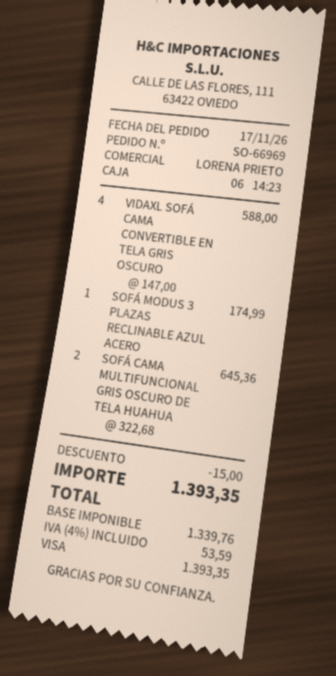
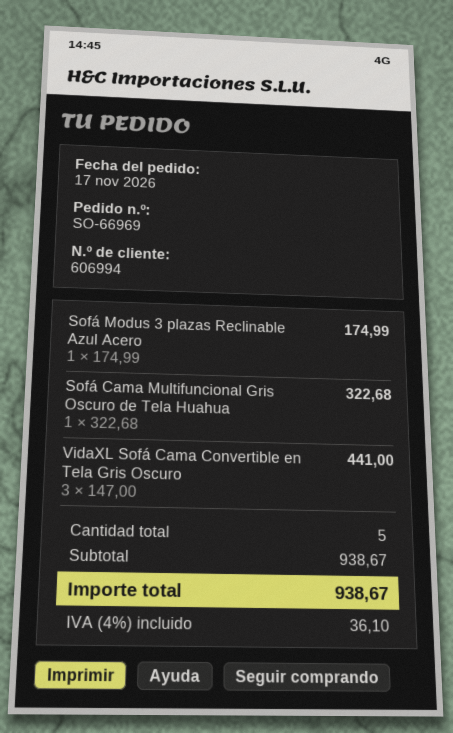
VIDAXL SOFÁ CAMA CONVERTIBLE EN TELA GRIS OSCURO: 4 x 147.00 = 588.00 -> 3 x 147.00 = 441.00
SOFÁ CAMA MULTIFUNCIONAL GRIS OSCURO DE TELA HUAHUA: 2 x 322.68 = 645.36 -> 1 x 322.68 = 322.68
discount: 15.00 -> none
tax: 4% = 53.59 -> 4% = 36.10
total: 1393.35 -> 938.67

